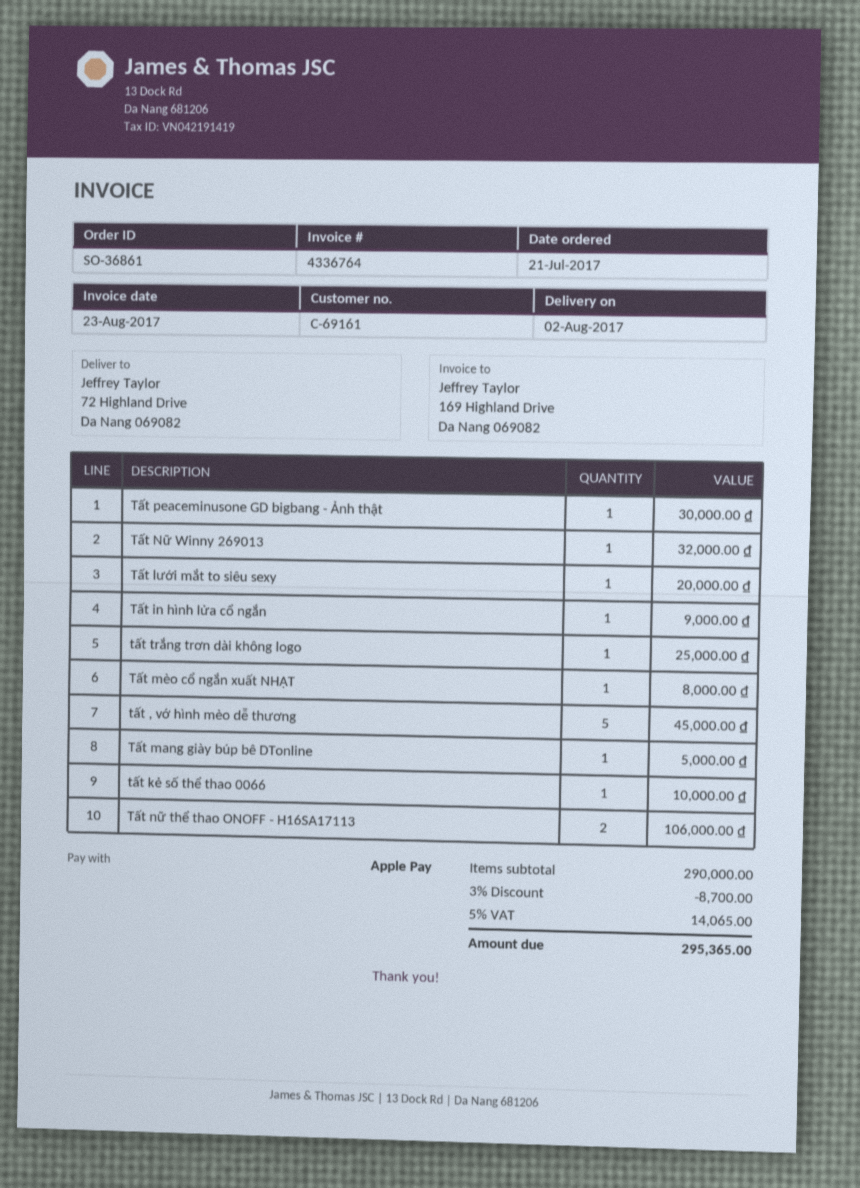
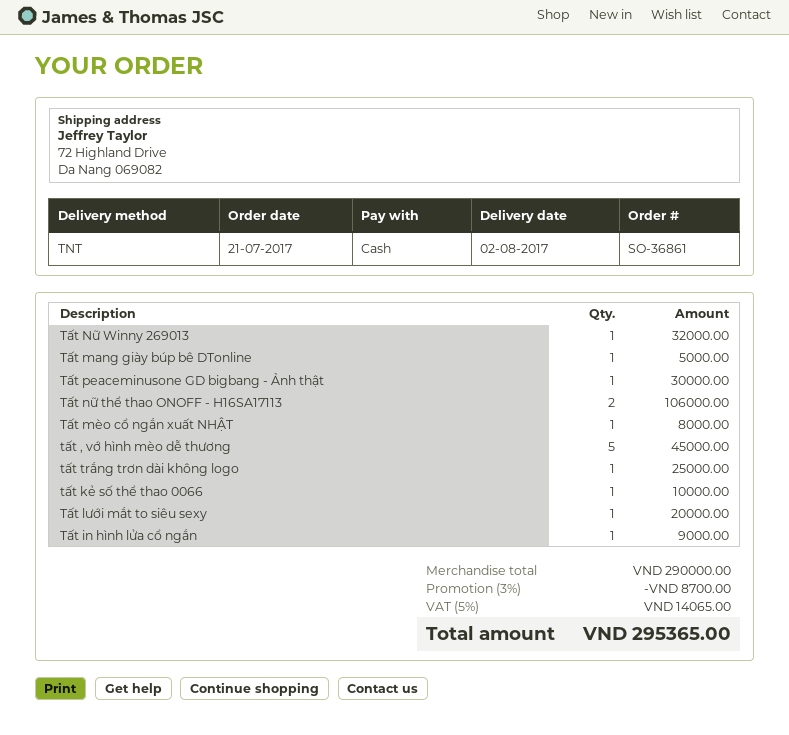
payment method: Apple Pay -> cash

